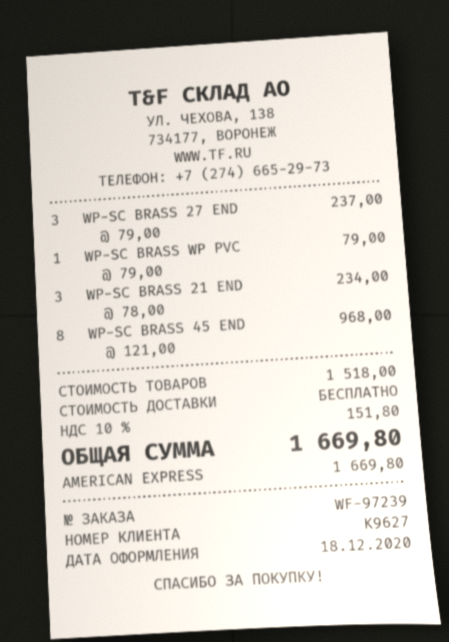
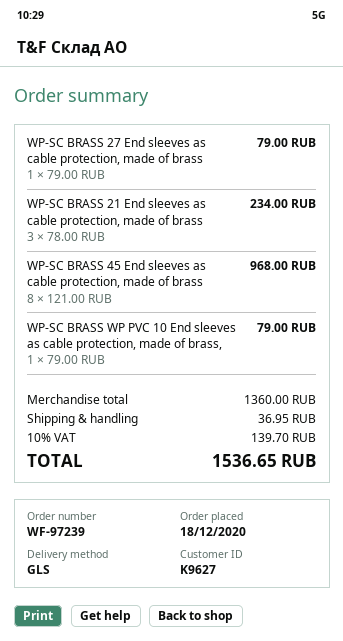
WP-SC BRASS 27 END: 3 x 79.00 = 237.00 -> 1 x 79.00 = 79.00
subtotal: 1518.00 -> 1360.00
shipping: 0.00 -> 36.95
tax: 10% = 151.80 -> 10% = 139.70
total: 1669.80 -> 1536.65

